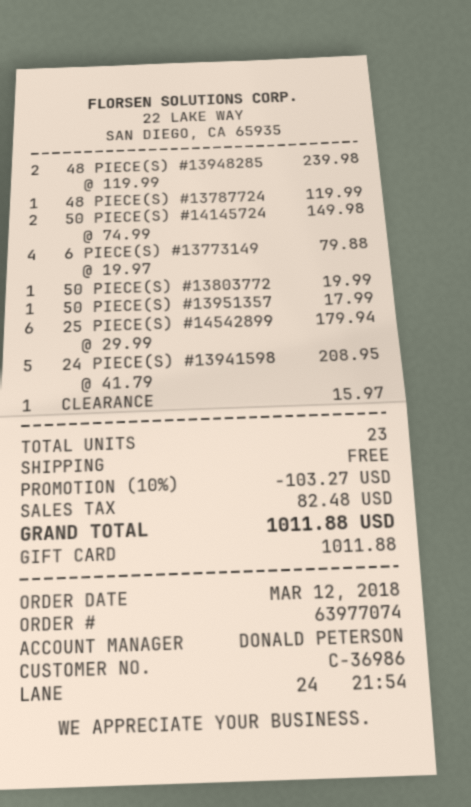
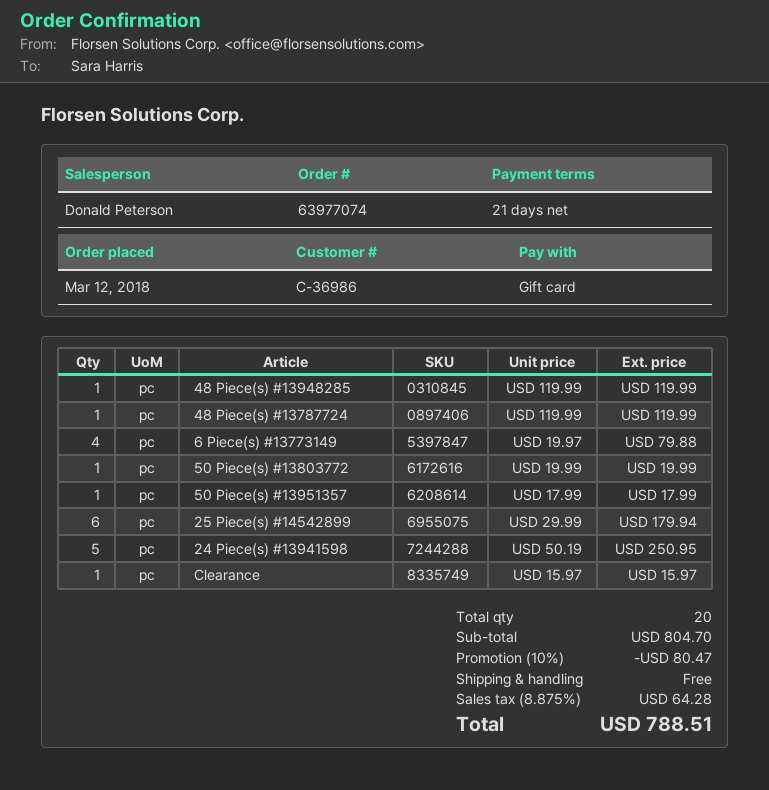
48 PIECE(S) #13948285: 2 x 119.99 = 239.98 -> 1 x 119.99 = 119.99
50 PIECE(S) #14145724: 2 x 74.99 = 149.98 -> none
24 PIECE(S) #13941598: 5 x 41.79 = 208.95 -> 5 x 50.19 = 250.95
total quantity: 23 -> 20
discount: 10% = 103.27 -> 10% = 80.47
tax: 82.48 -> 64.28
total: 1011.88 -> 788.51

